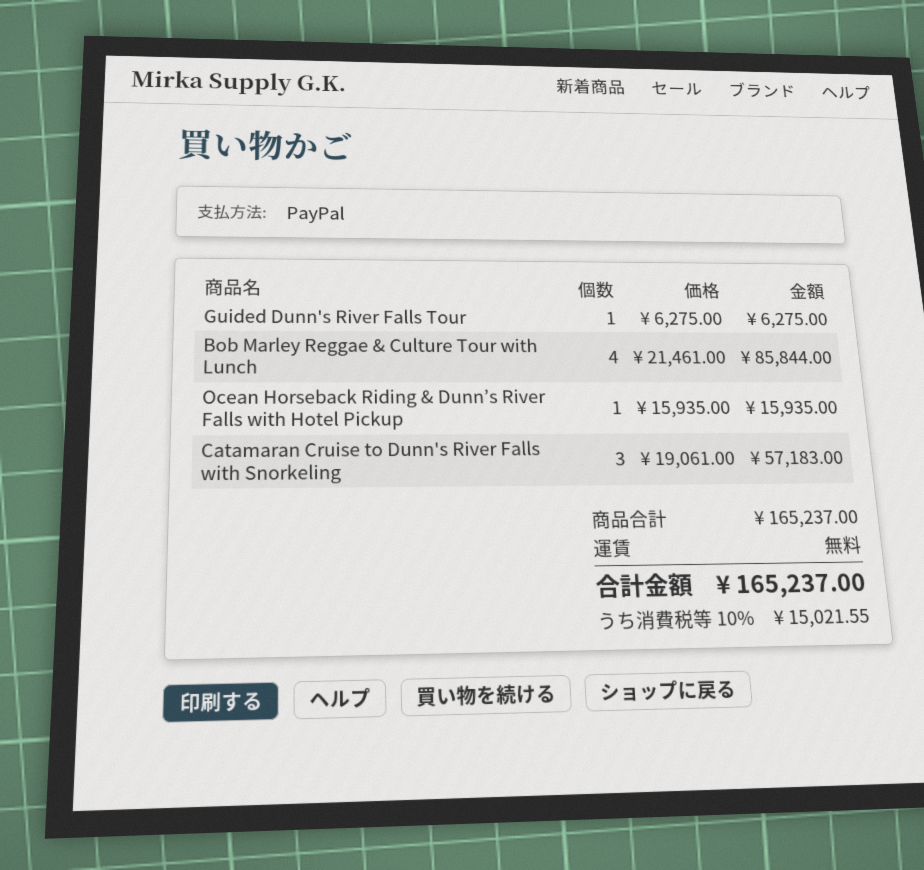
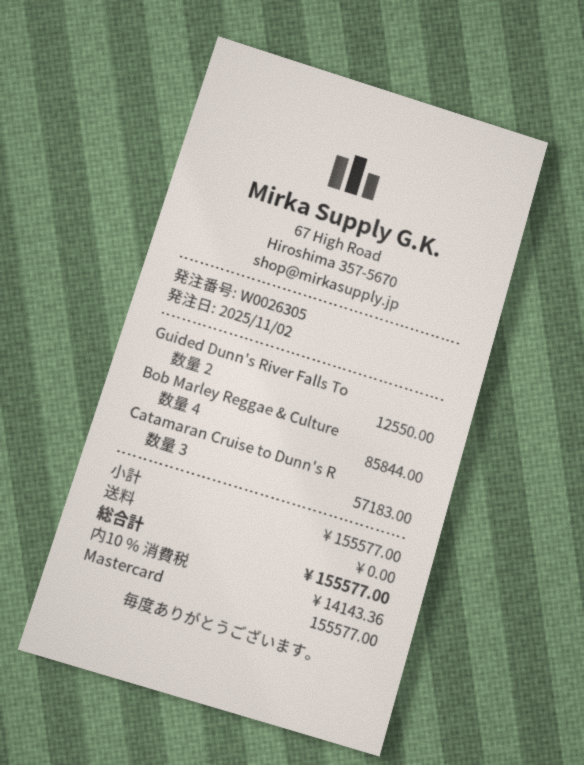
payment method: PayPal -> Mastercard
Guided Dunn's River Falls Tour: 1 for 6275.00 -> 2 for 12550.00
Ocean Horseback Riding & Dunn’s River Falls with Hotel Pickup: 1 for 15935.00 -> none
subtotal: 165237.00 -> 155577.00
tax: 10% = 15021.55 -> 10% = 14143.36
total: 165237.00 -> 155577.00

